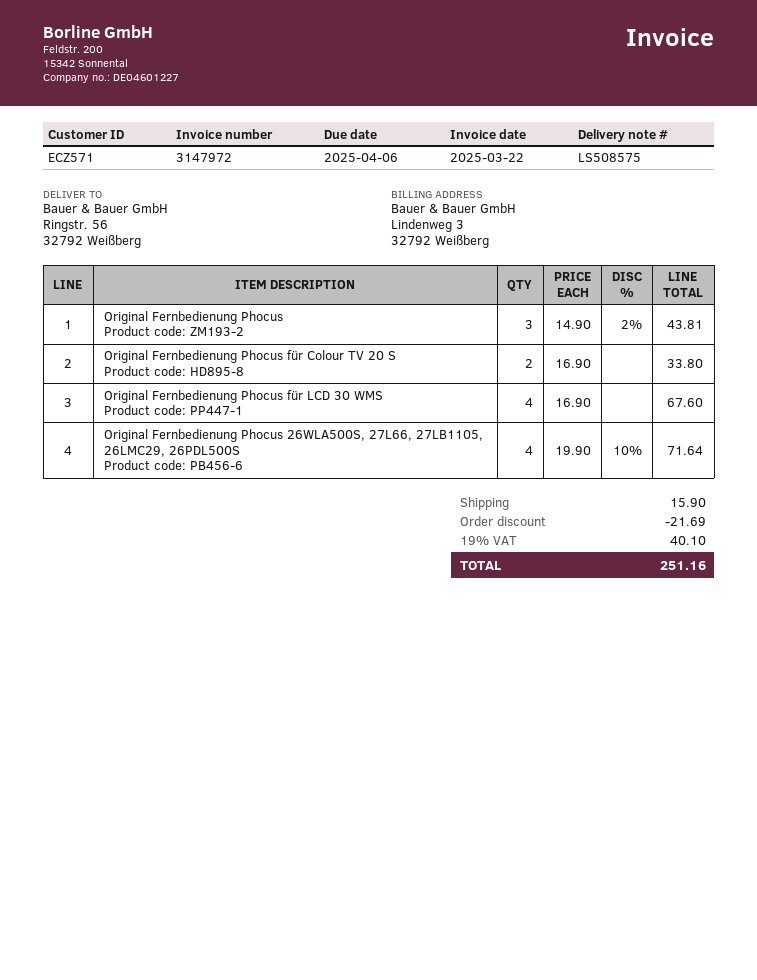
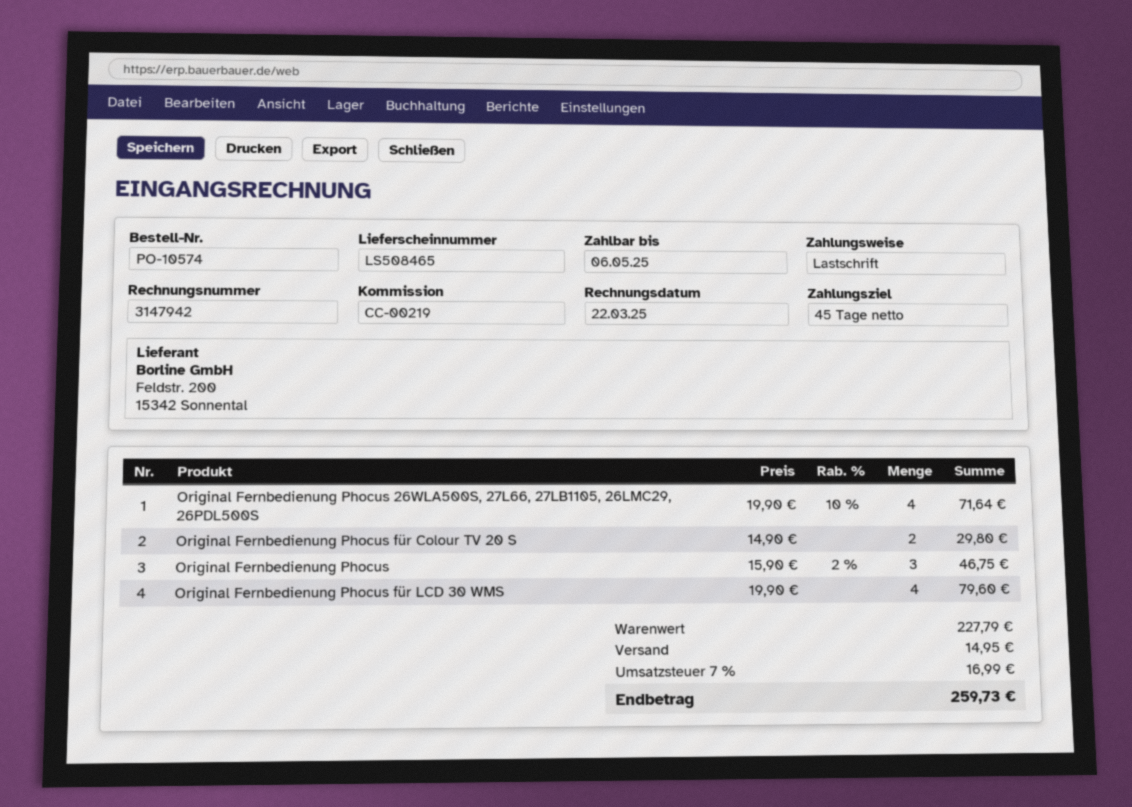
delivery note number: LS508575 -> LS508465
invoice number: 3147972 -> 3147942
due date: 2025-04-06 -> 2025-05-06
Original Fernbedienung Phocus: 3 x 14.90 - 2% = 43.81 -> 3 x 15.90 - 2% = 46.75
Original Fernbedienung Phocus für Colour TV 20 S: 2 x 16.90 = 33.80 -> 2 x 14.90 = 29.80
Original Fernbedienung Phocus für LCD 30 WMS: 4 x 16.90 = 67.60 -> 4 x 19.90 = 79.60
discount: 21.69 -> none
shipping: 15.90 -> 14.95
tax: 19% = 40.10 -> 7% = 16.99
total: 251.16 -> 259.73

